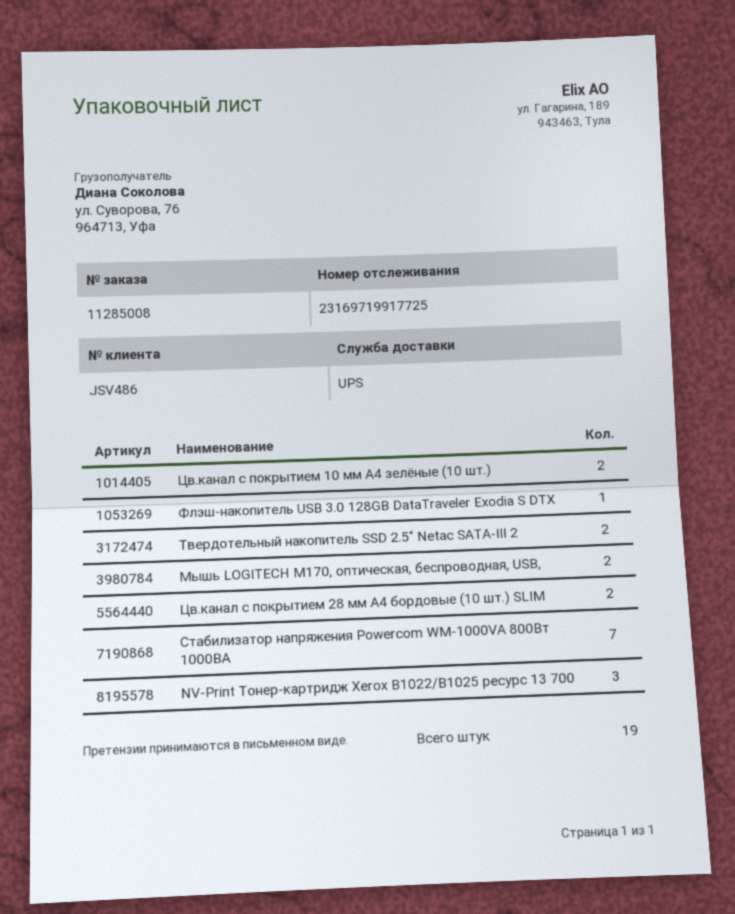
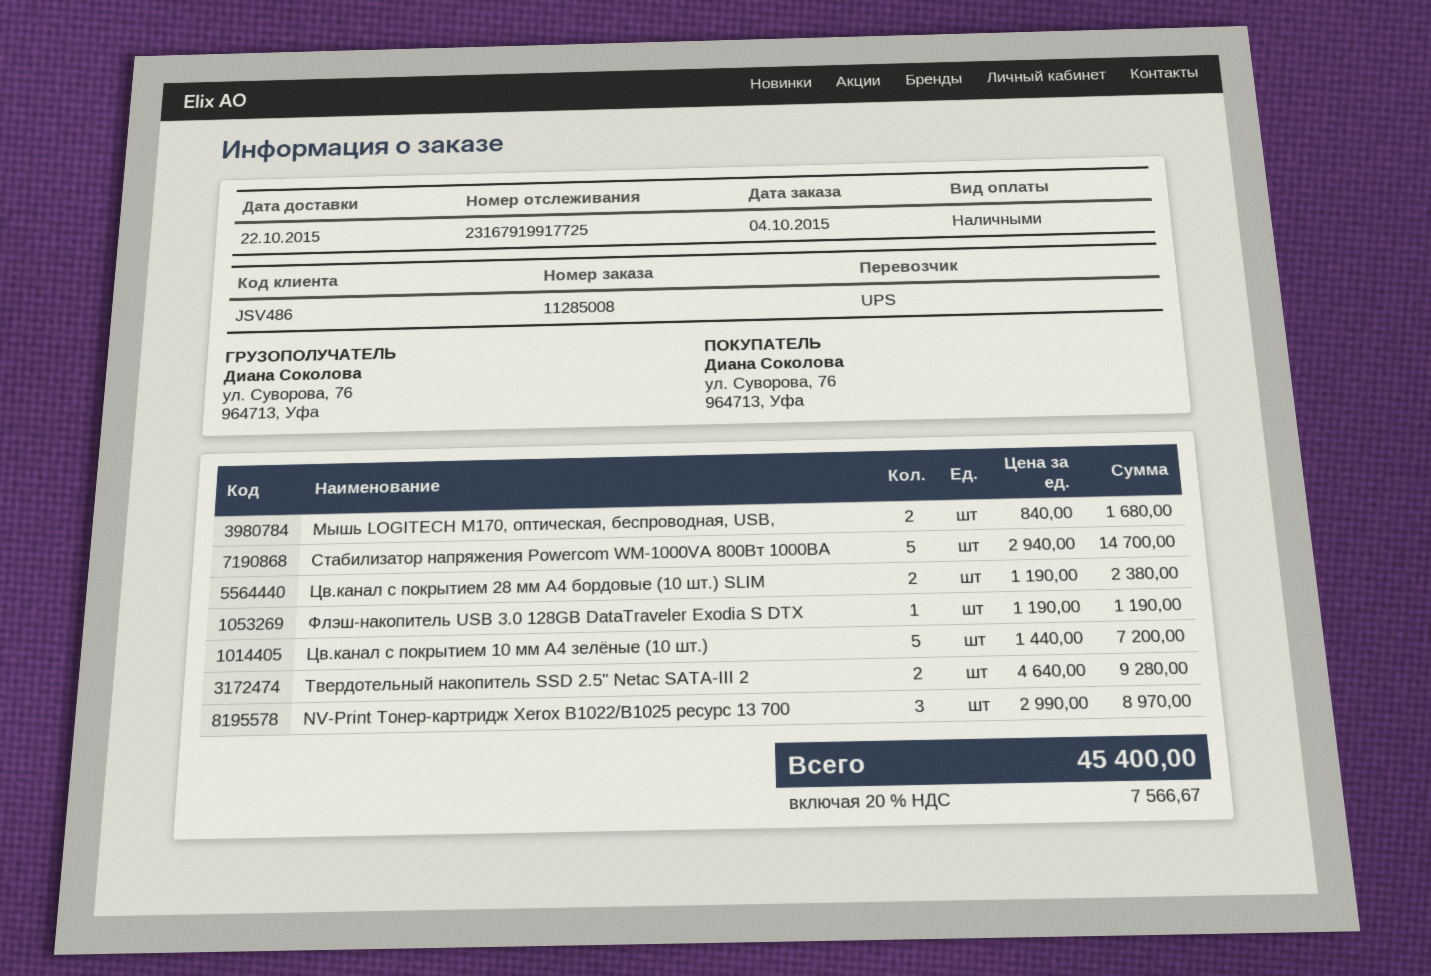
tracking number: 23169719917725 -> 23167919917725
Цв.канал с покрытием 10 мм А4 зелёные (10 шт.): 2 -> 5
Стабилизатор напряжения Powercom WM-1000VA 800Вт 1000ВА: 7 -> 5

